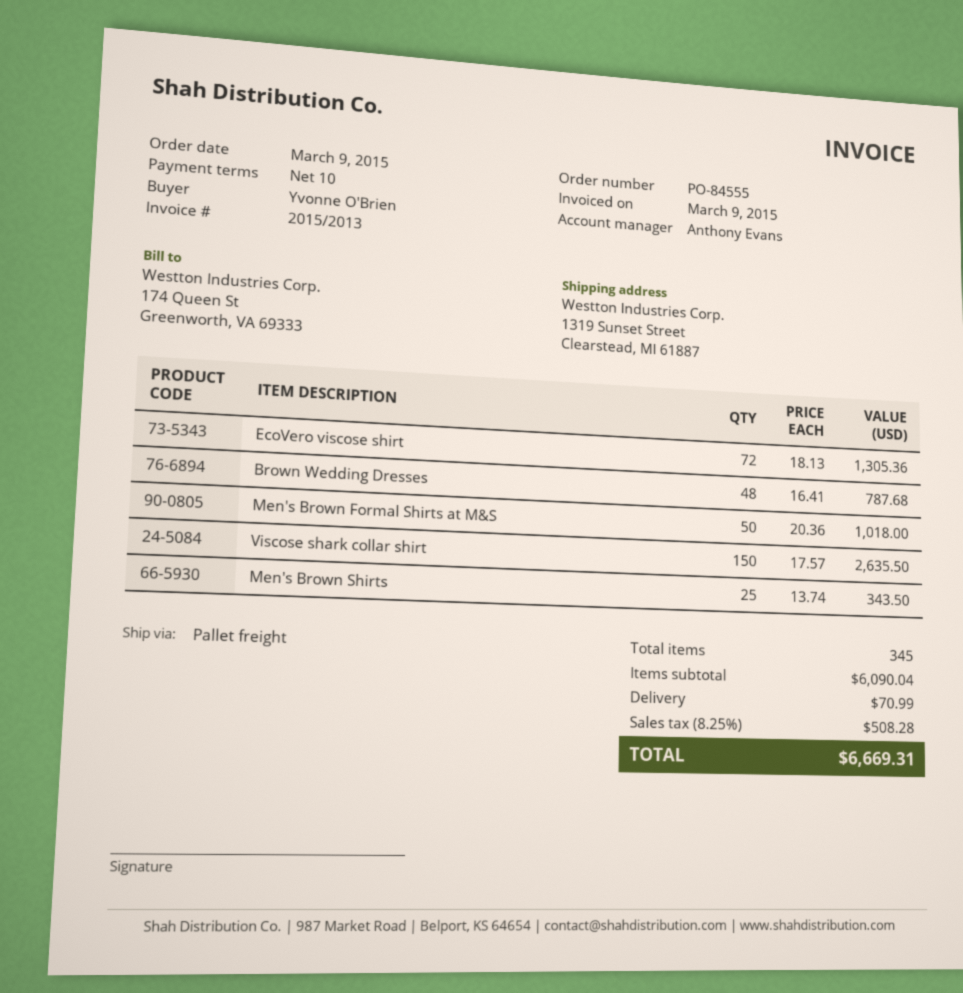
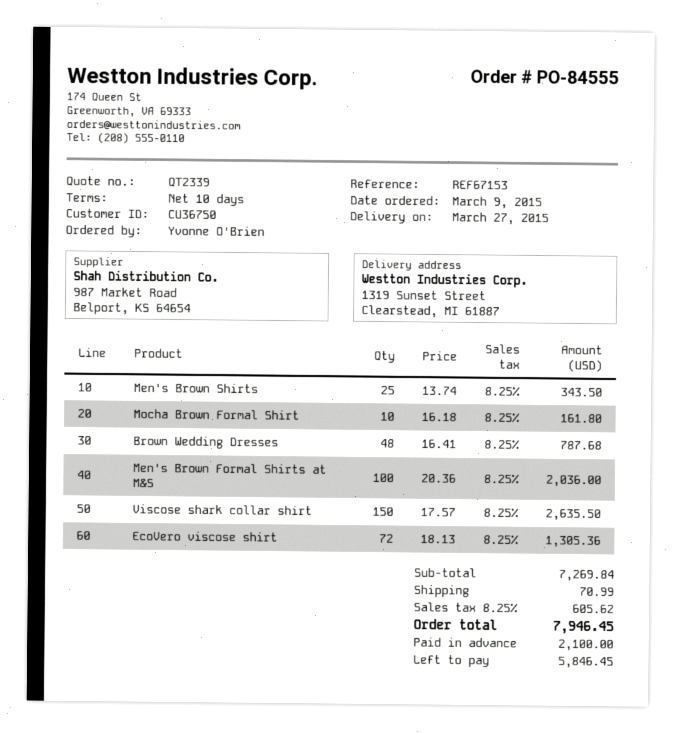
Men's Brown Formal Shirts at M&S: 50 x 20.36 = 1018.00 -> 100 x 20.36 = 2036.00
Mocha Brown Formal Shirt: none -> 10 x 16.18 = 161.80
subtotal: 6090.04 -> 7269.84
tax: 8.25% = 508.28 -> 8.25% = 605.62
total: 6669.31 -> 7946.45

